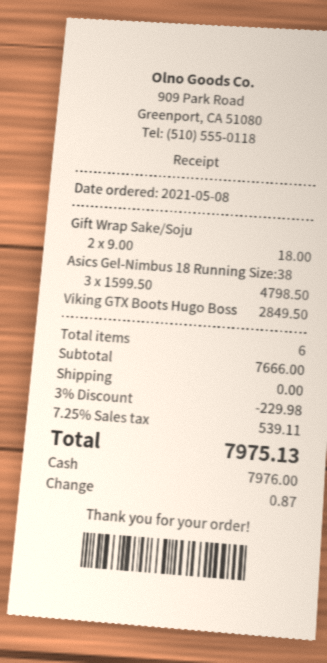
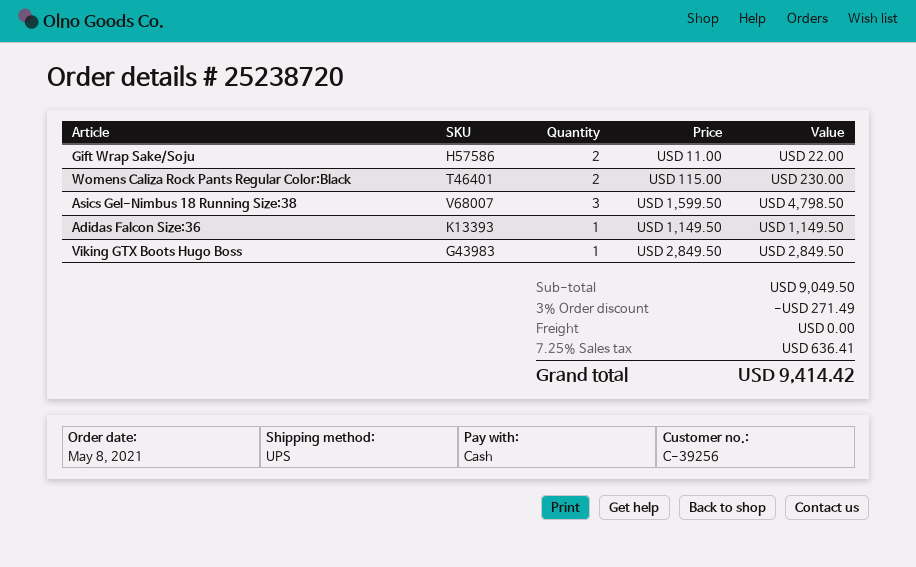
Gift Wrap Sake/Soju: 2 x 9.00 = 18.00 -> 2 x 11.00 = 22.00
Womens Caliza Rock Pants Regular Color:Black: none -> 2 x 115.00 = 230.00
Adidas Falcon Size:36: none -> 1 x 1149.50 = 1149.50
subtotal: 7666.00 -> 9049.50
discount: 3% = 229.98 -> 3% = 271.49
tax: 7.25% = 539.11 -> 7.25% = 636.41
total: 7975.13 -> 9414.42

